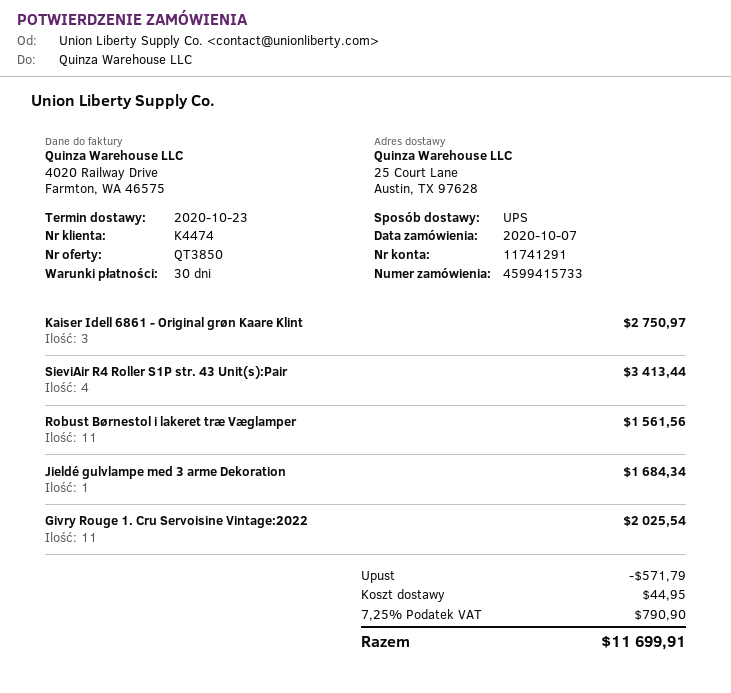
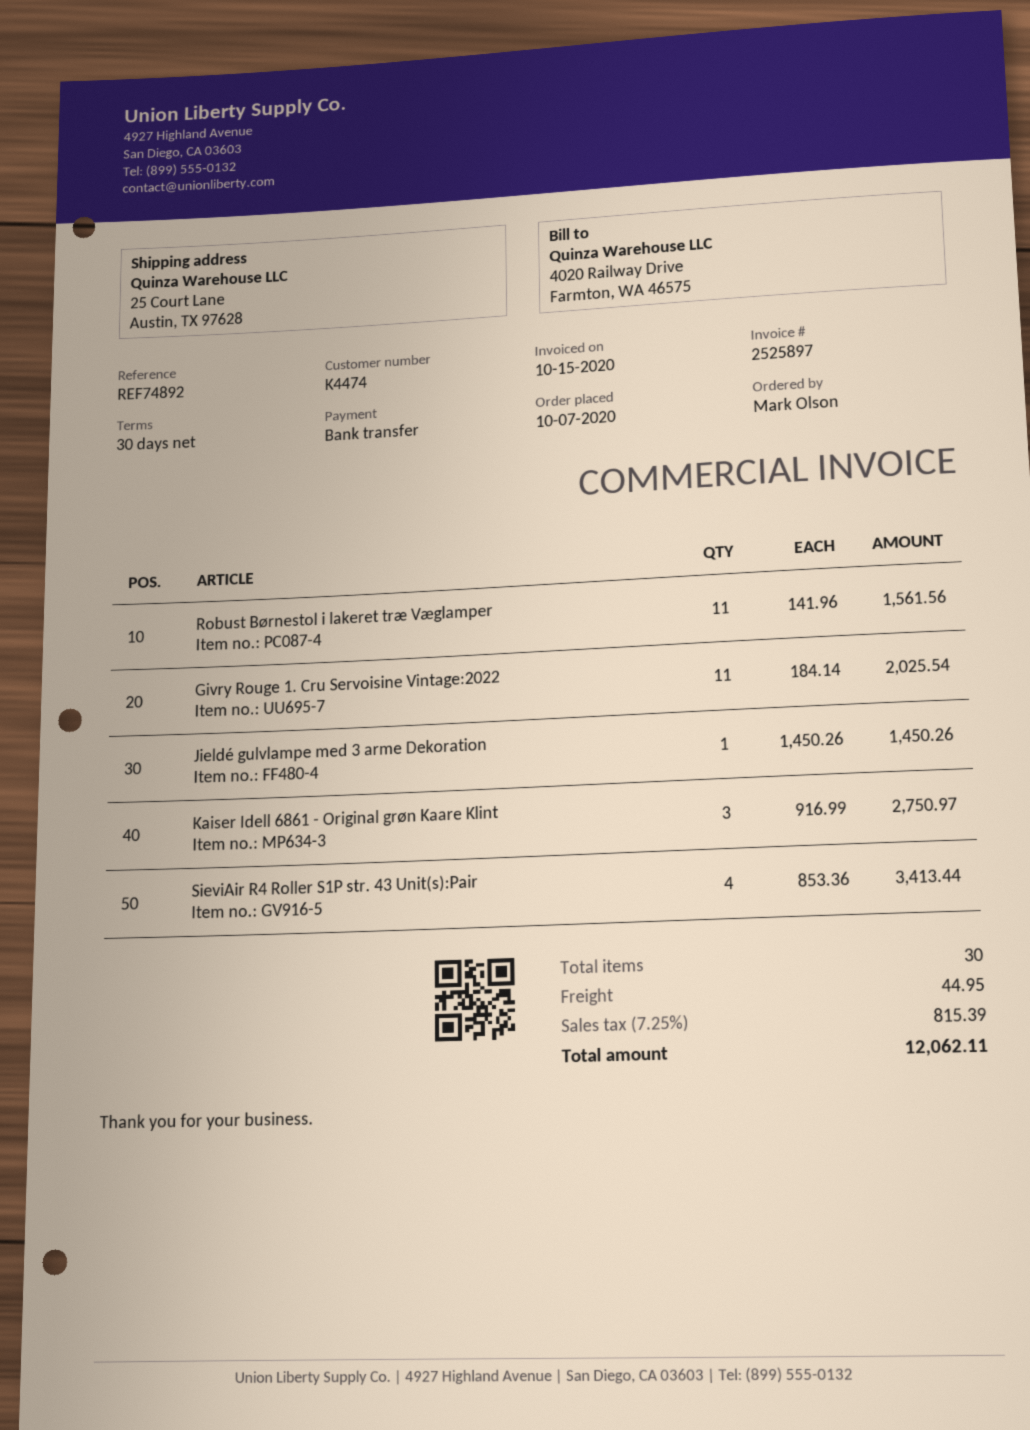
Jieldé gulvlampe med 3 arme Dekoration: 1 for 1684.34 -> 1 for 1450.26
discount: 571.79 -> none
tax: 7.25% = 790.90 -> 7.25% = 815.39
total: 11699.91 -> 12062.11

